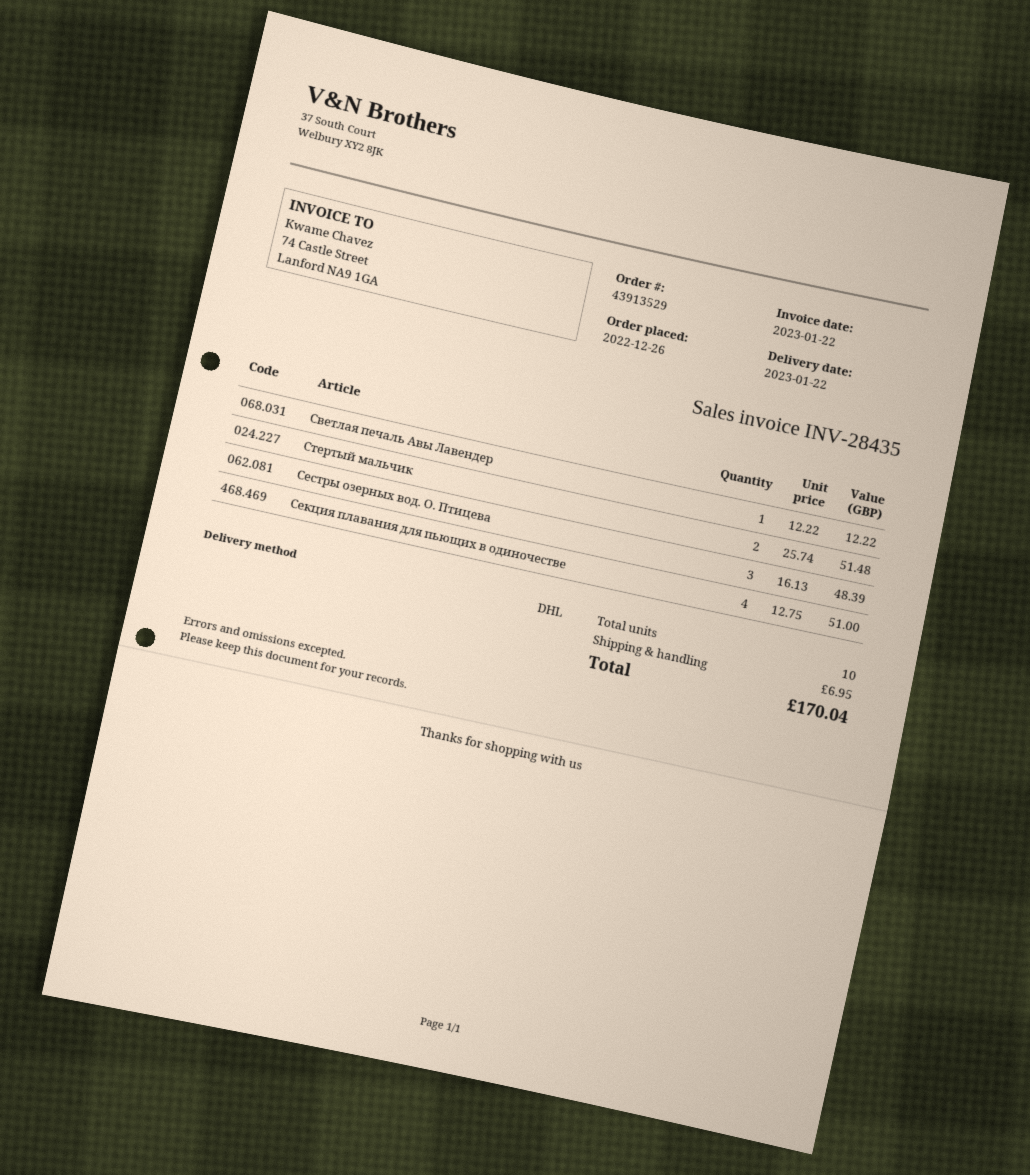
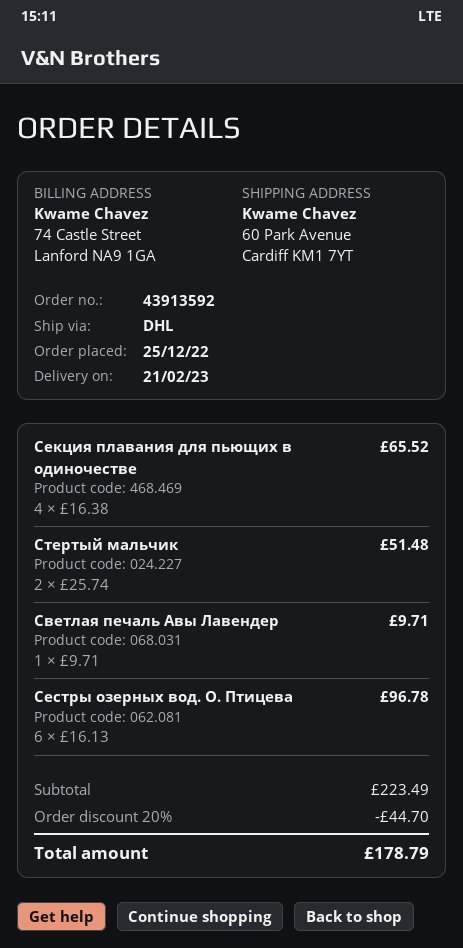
order number: 43913529 -> 43913592
order date: 2022-12-26 -> 2022-12-25
delivery date: 2023-01-22 -> 2023-02-21
Светлая печаль Авы Лавендер: 1 x 12.22 = 12.22 -> 1 x 9.71 = 9.71
Сестры озерных вод. О. Птицева: 3 x 16.13 = 48.39 -> 6 x 16.13 = 96.78
Секция плавания для пьющих в одиночестве: 4 x 12.75 = 51.00 -> 4 x 16.38 = 65.52
discount: none -> 20% = 44.70
shipping: 6.95 -> none
total: 170.04 -> 178.79

